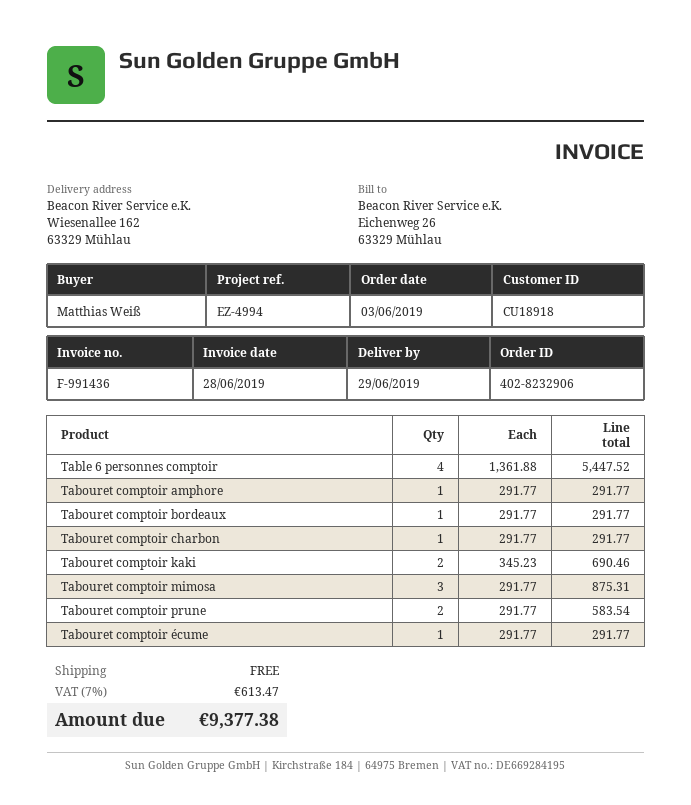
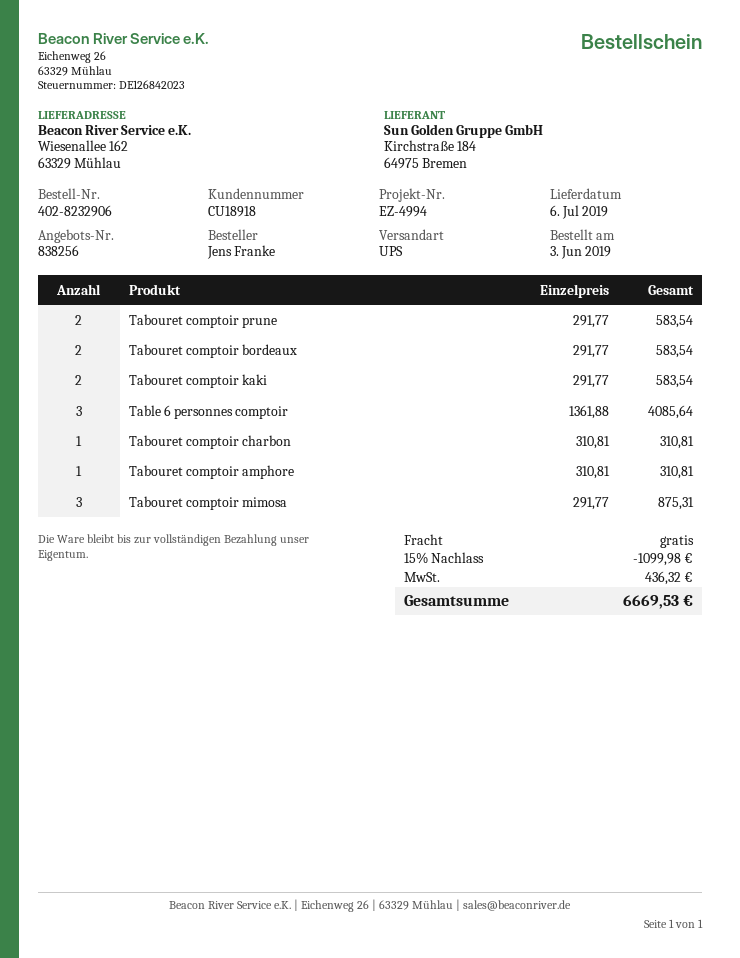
delivery date: 2019-06-29 -> 2019-07-06
ordered by: Matthias Weiß -> Jens Franke
Table 6 personnes comptoir: 4 x 1361.88 = 5447.52 -> 3 x 1361.88 = 4085.64
Tabouret comptoir amphore: 1 x 291.77 = 291.77 -> 1 x 310.81 = 310.81
Tabouret comptoir bordeaux: 1 x 291.77 = 291.77 -> 2 x 291.77 = 583.54
Tabouret comptoir charbon: 1 x 291.77 = 291.77 -> 1 x 310.81 = 310.81
Tabouret comptoir kaki: 2 x 345.23 = 690.46 -> 2 x 291.77 = 583.54
Tabouret comptoir écume: 1 x 291.77 = 291.77 -> none
discount: none -> 15% = 1099.98
tax: 613.47 -> 436.32
total: 9377.38 -> 6669.53

